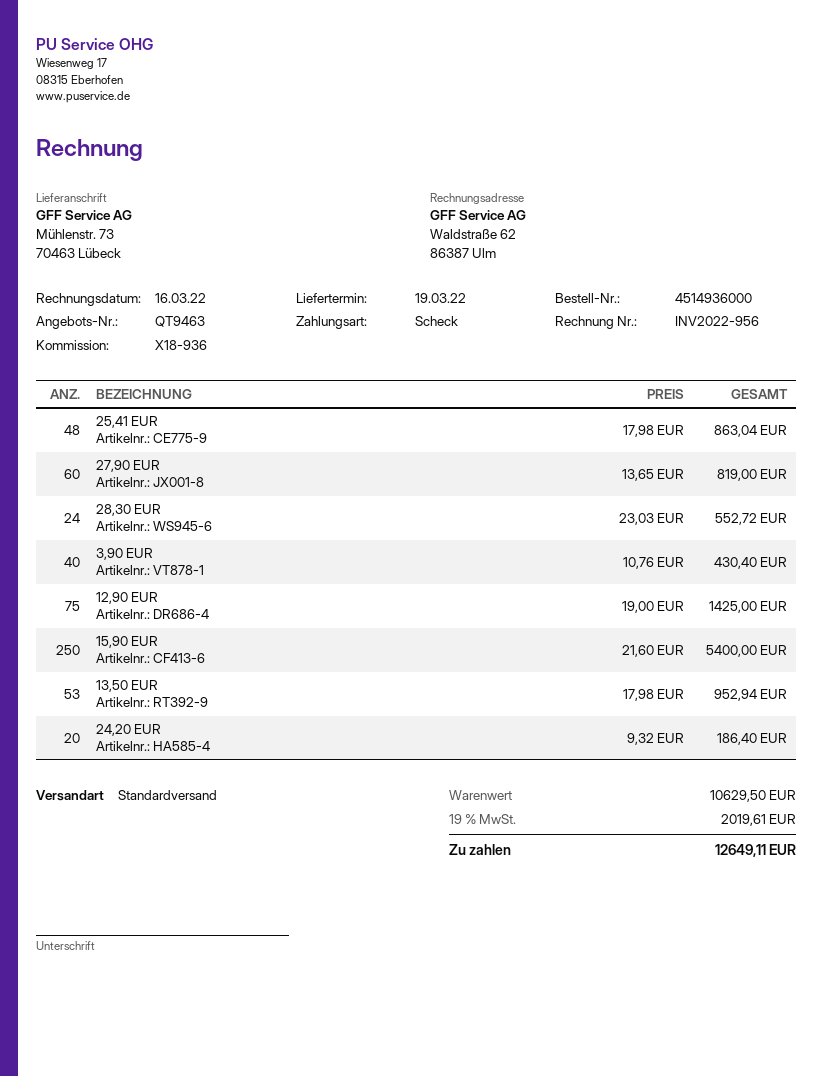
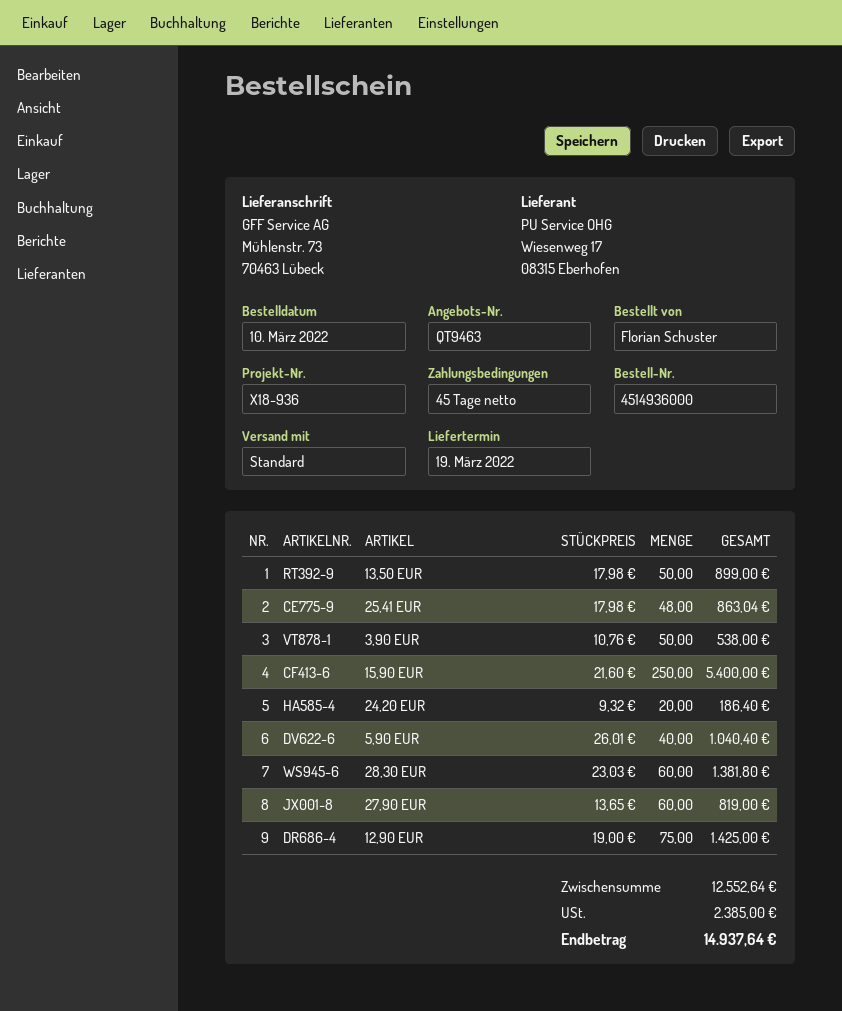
28,30 EUR: 24 x 23.03 = 552.72 -> 60 x 23.03 = 1381.80
3,90 EUR: 40 x 10.76 = 430.40 -> 50 x 10.76 = 538.00
13,50 EUR: 53 x 17.98 = 952.94 -> 50 x 17.98 = 899.00
5,90 EUR: none -> 40 x 26.01 = 1040.40
subtotal: 10629.50 -> 12552.64
tax: 2019.61 -> 2385.00
total: 12649.11 -> 14937.64

